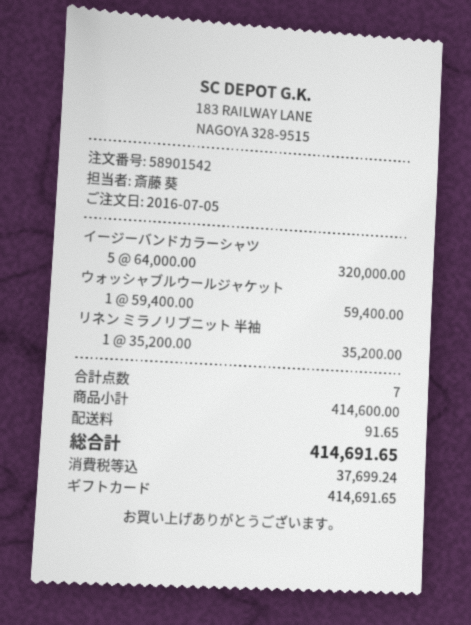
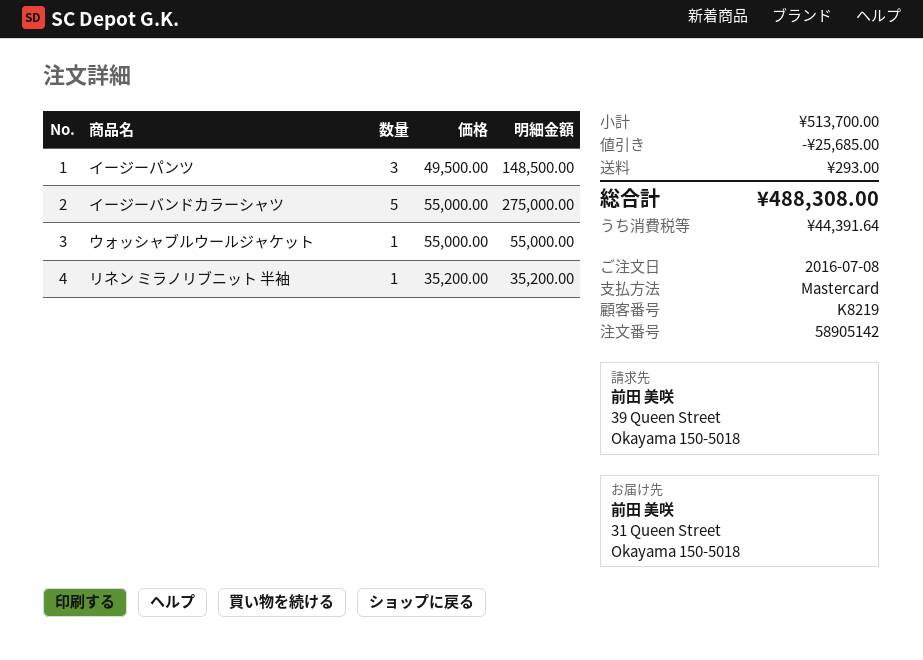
order number: 58901542 -> 58905142
order date: 2016-07-05 -> 2016-07-08
payment method: gift card -> Mastercard
イージーバンドカラーシャツ: 5 x 64000.00 = 320000.00 -> 5 x 55000.00 = 275000.00
ウォッシャブルウールジャケット: 1 x 59400.00 = 59400.00 -> 1 x 55000.00 = 55000.00
イージーパンツ: none -> 3 x 49500.00 = 148500.00
subtotal: 414600.00 -> 513700.00
discount: none -> 25685.00
shipping: 91.65 -> 293.00
tax: 37699.24 -> 44391.64
total: 414691.65 -> 488308.00

